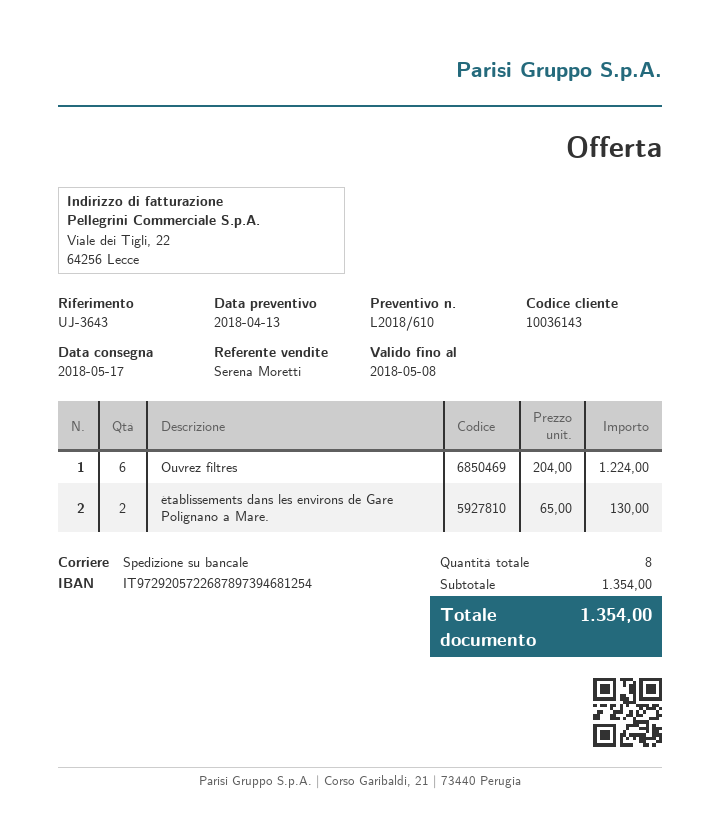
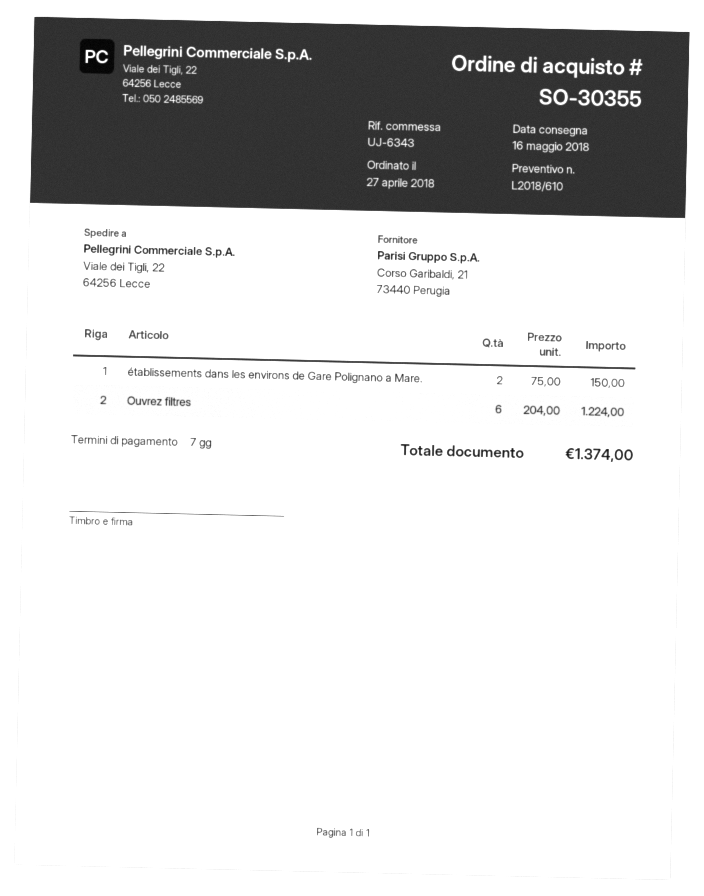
delivery date: 2018-05-17 -> 2018-05-16
reference: UJ-3643 -> UJ-6343
établissements dans les environs de Gare Polignano a Mare.: 2 x 65.00 = 130.00 -> 2 x 75.00 = 150.00
total: 1354.00 -> 1374.00

